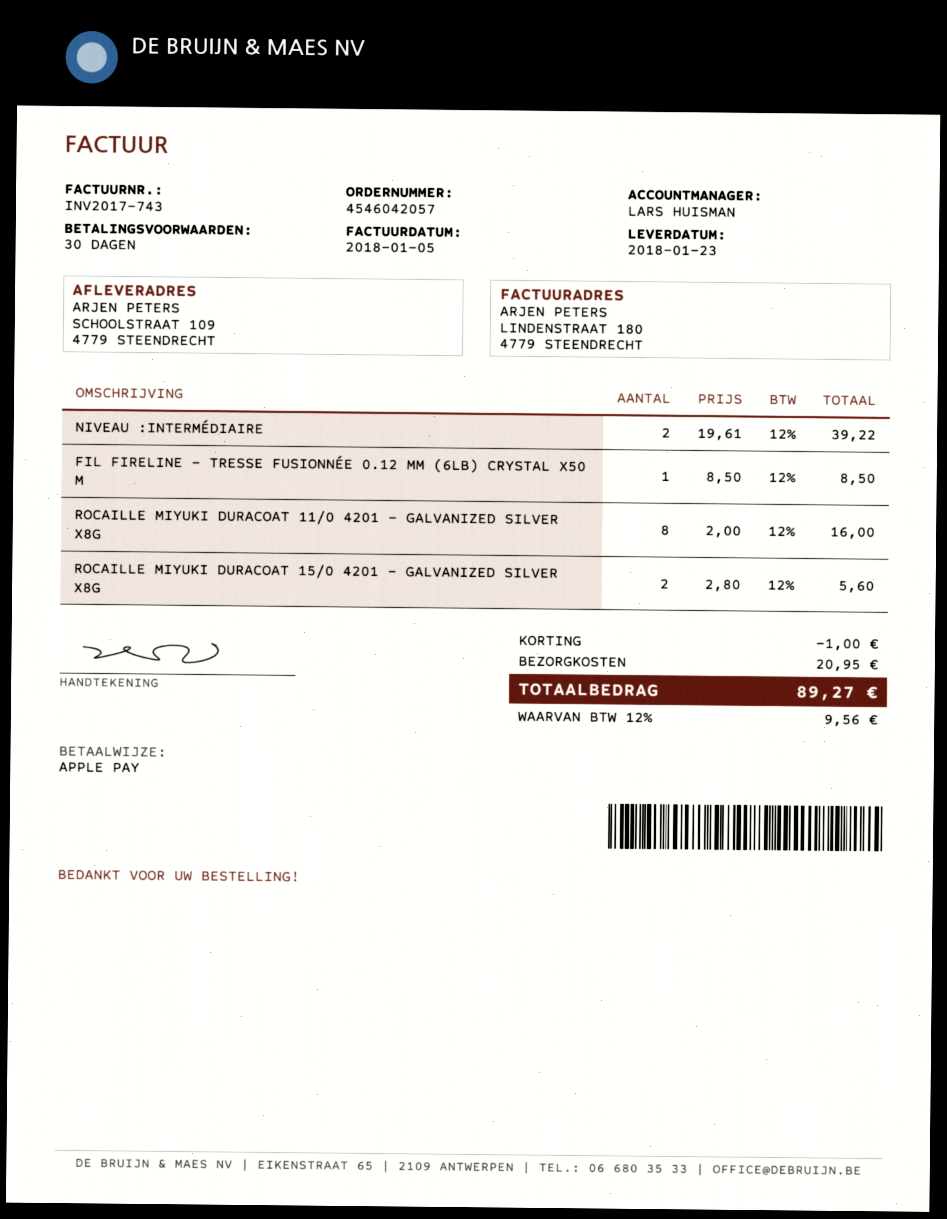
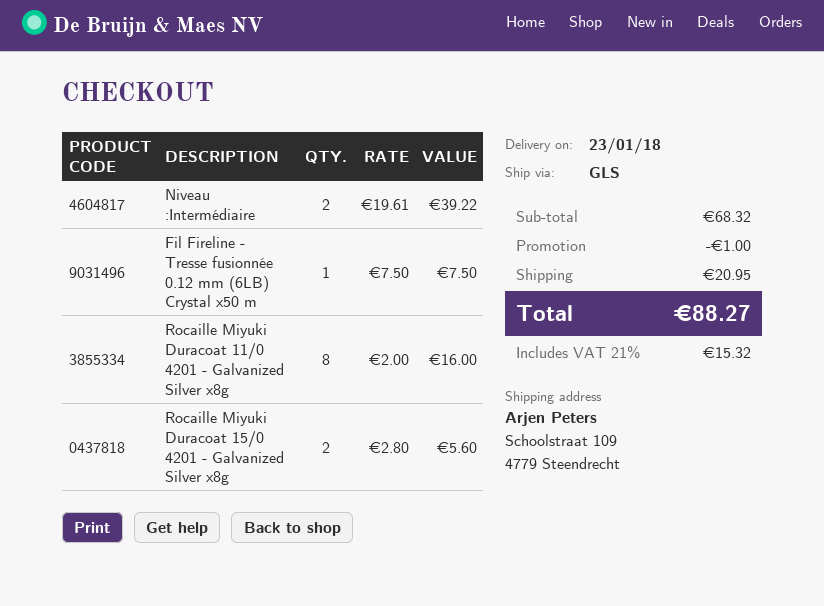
FIL FIRELINE - TRESSE FUSIONNÉE 0.12 MM (6LB) CRYSTAL X50 M: 1 x 8.50 = 8.50 -> 1 x 7.50 = 7.50
tax: 12% = 9.56 -> 21% = 15.32
total: 89.27 -> 88.27

